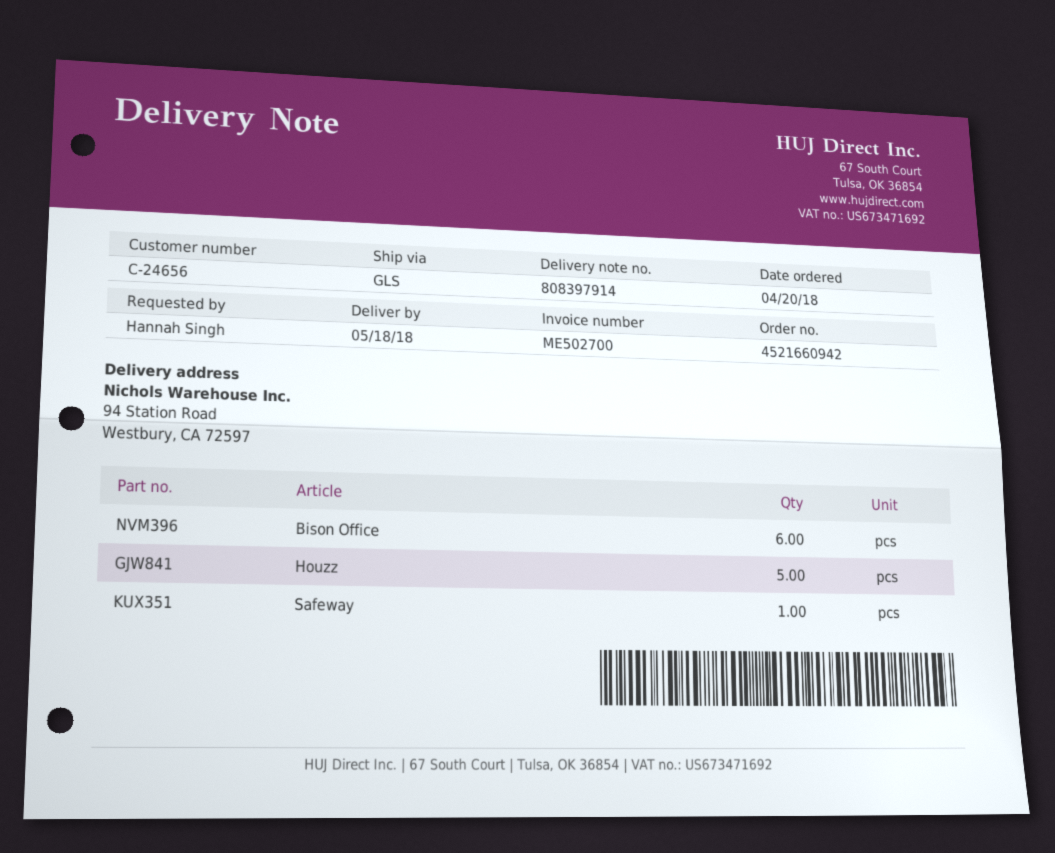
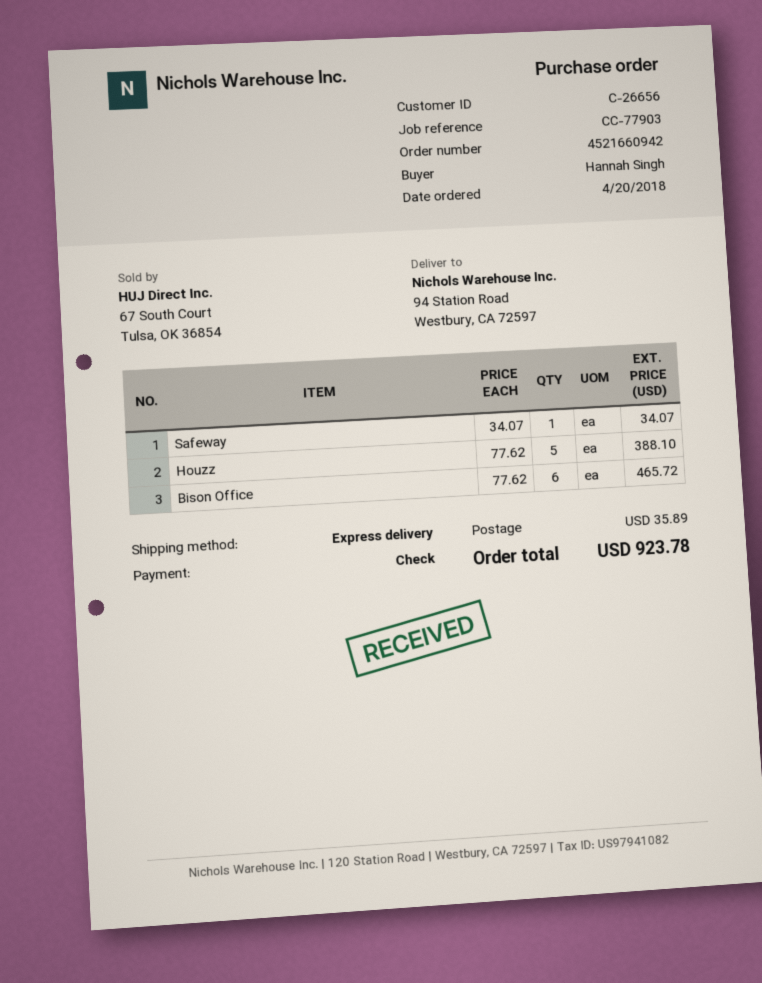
customer number: C-24656 -> C-26656
shipping method: GLS -> express

